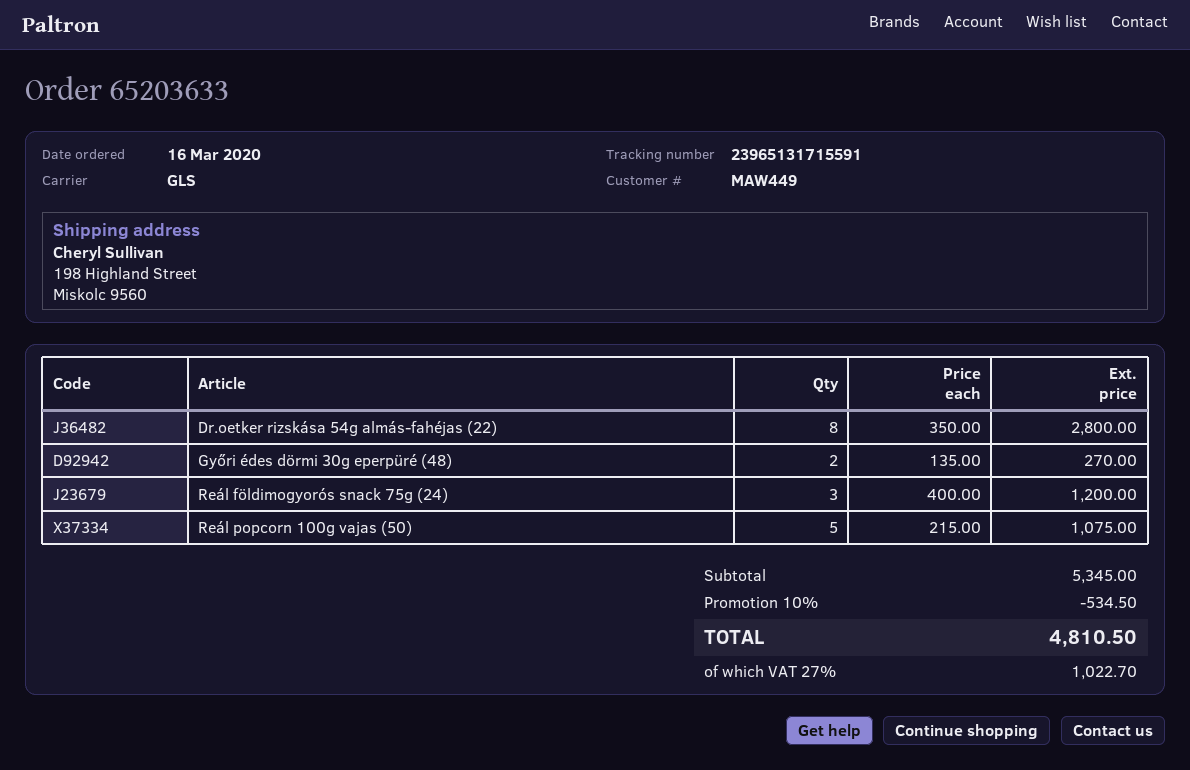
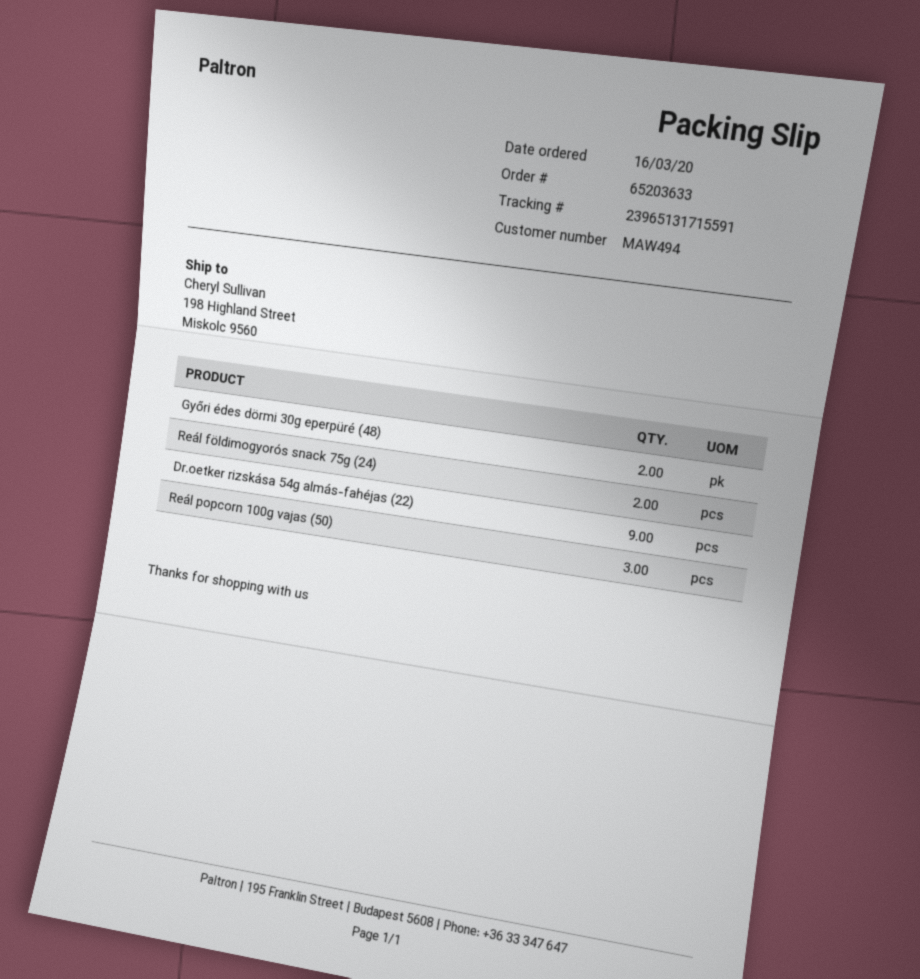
customer number: MAW449 -> MAW494
Dr.oetker rizskása 54g almás-fahéjas (22): 8 -> 9
Reál földimogyorós snack 75g (24): 3 -> 2
Reál popcorn 100g vajas (50): 5 -> 3

